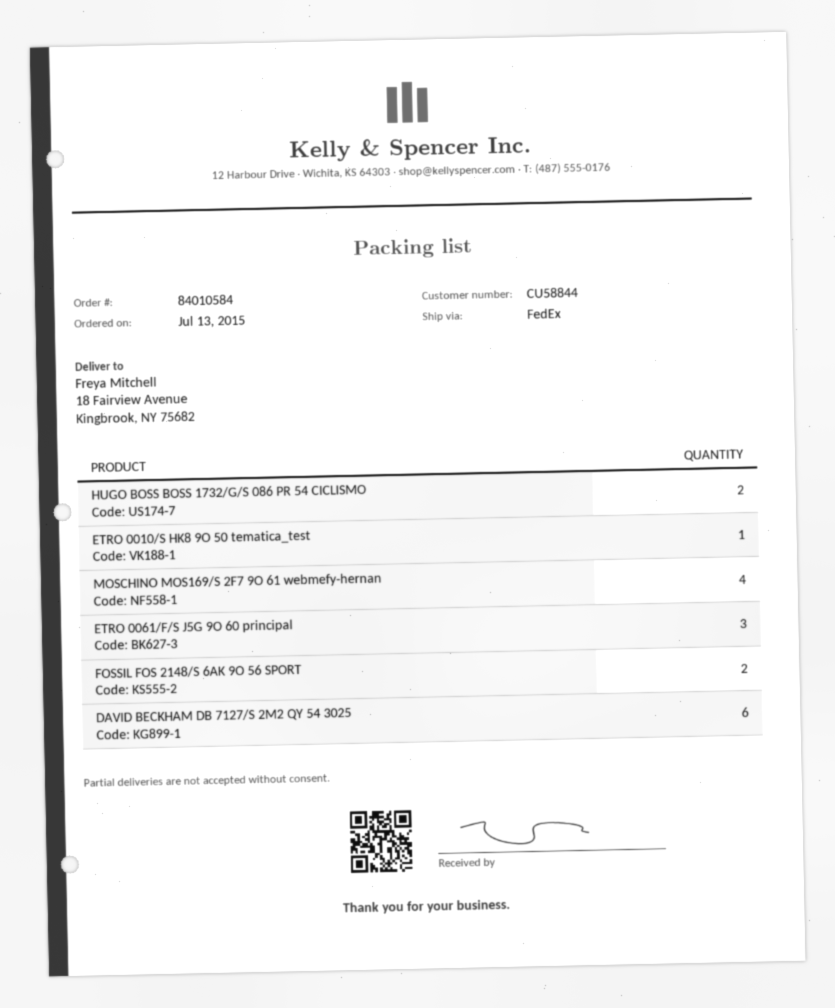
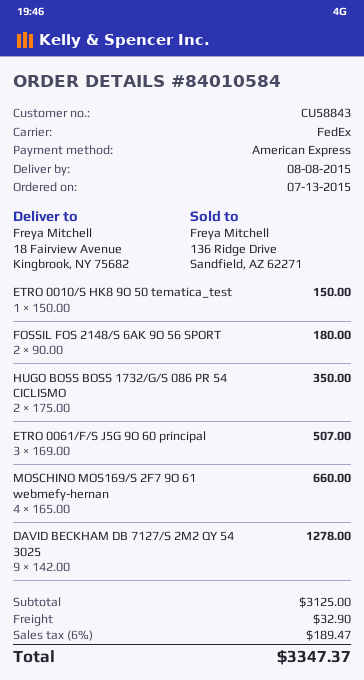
customer number: CU58844 -> CU58843
DAVID BECKHAM DB 7127/S 2M2 QY 54 3025: 6 -> 9

